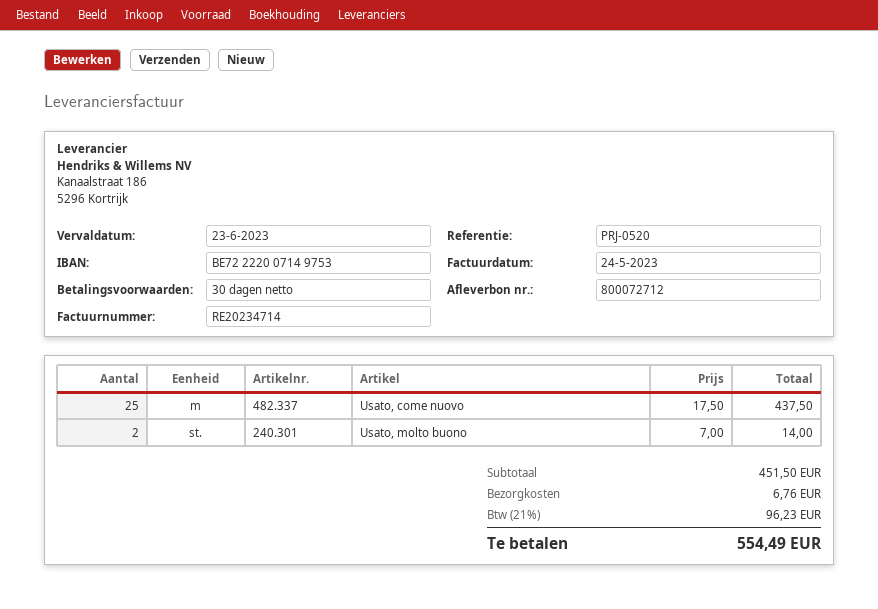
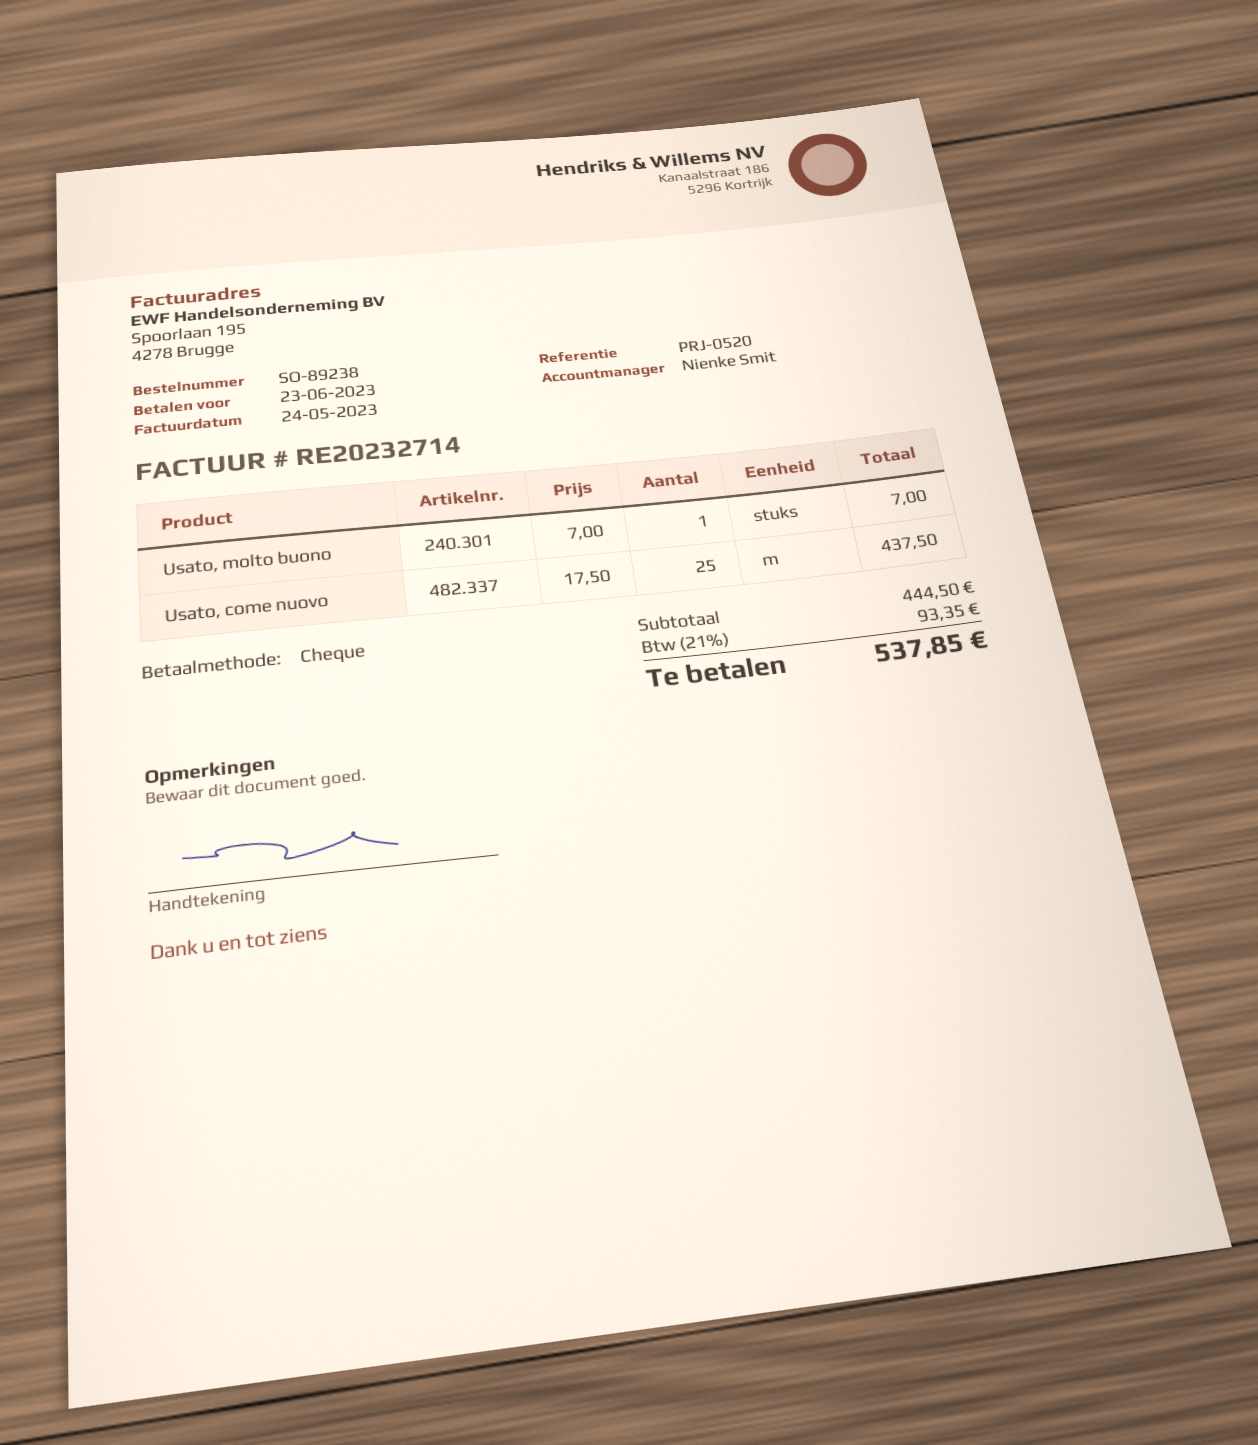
invoice number: RE20234714 -> RE20232714
Usato, molto buono: 2 x 7.00 = 14.00 -> 1 x 7.00 = 7.00
subtotal: 451.50 -> 444.50
shipping: 6.76 -> none
tax: 21% = 96.23 -> 21% = 93.35
total: 554.49 -> 537.85

